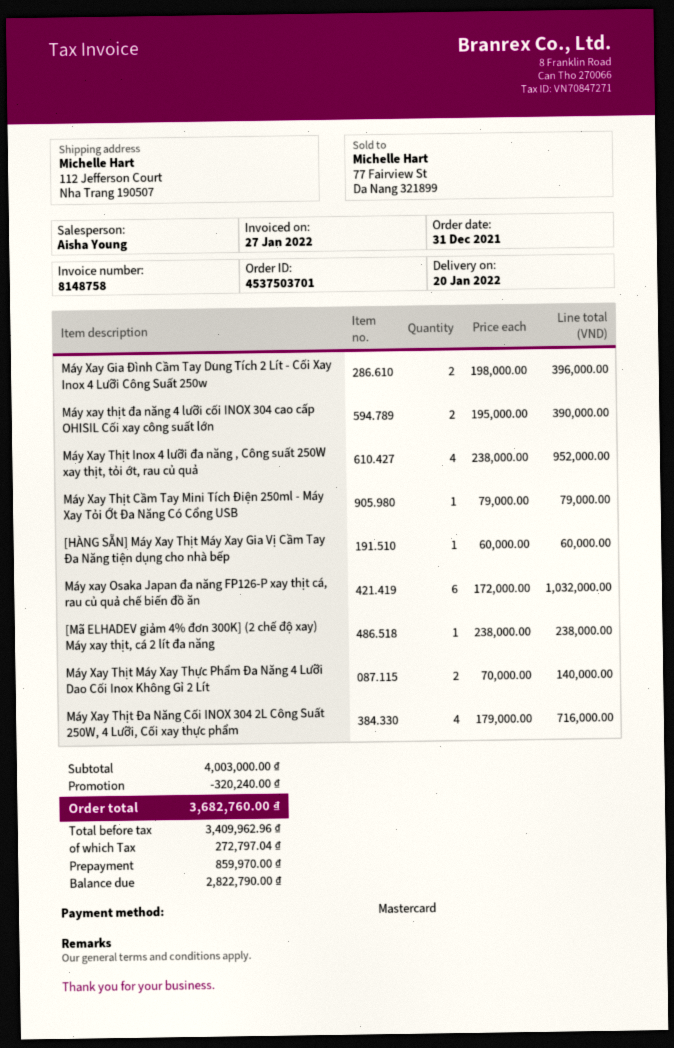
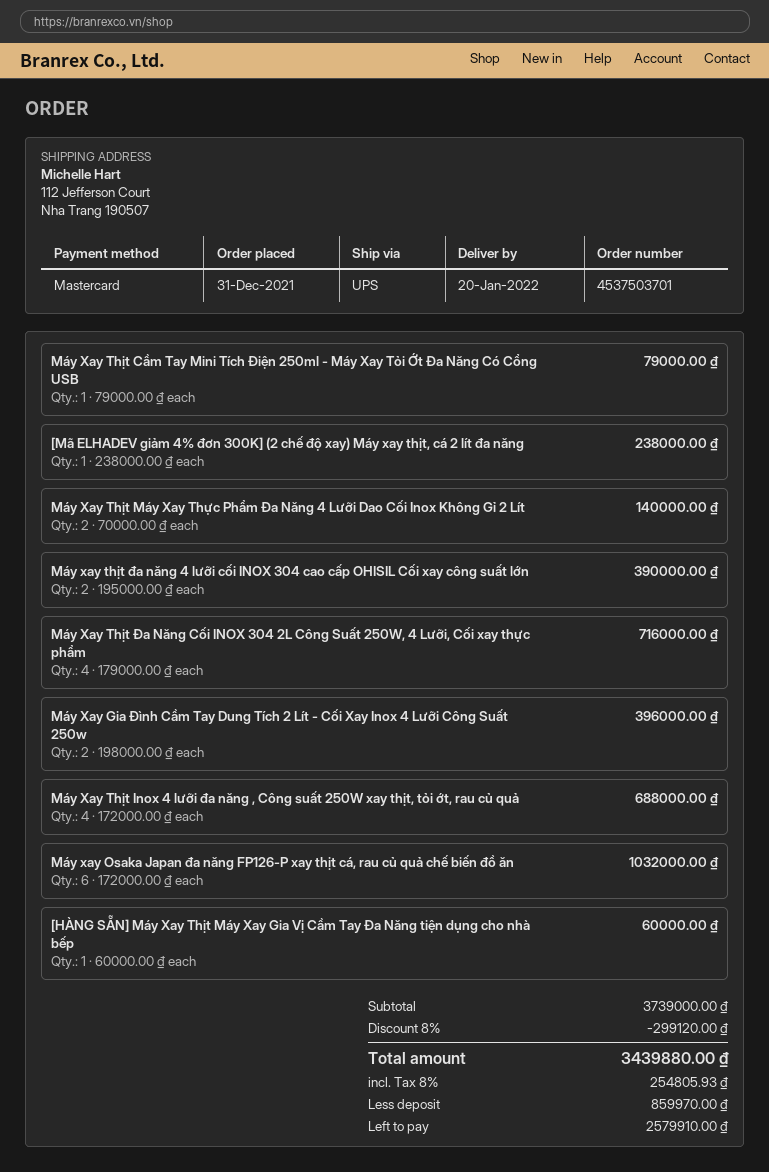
Máy Xay Thịt Inox 4 lưỡi đa năng , Công suất 250W xay thịt, tỏi ớt, rau củ quả: 4 x 238000.00 = 952000.00 -> 4 x 172000.00 = 688000.00
subtotal: 4003000.00 -> 3739000.00
discount: 320240.00 -> 299120.00
tax: 272797.04 -> 254805.93
total: 3682760.00 -> 3439880.00
balance: 2822790.00 -> 2579910.00

